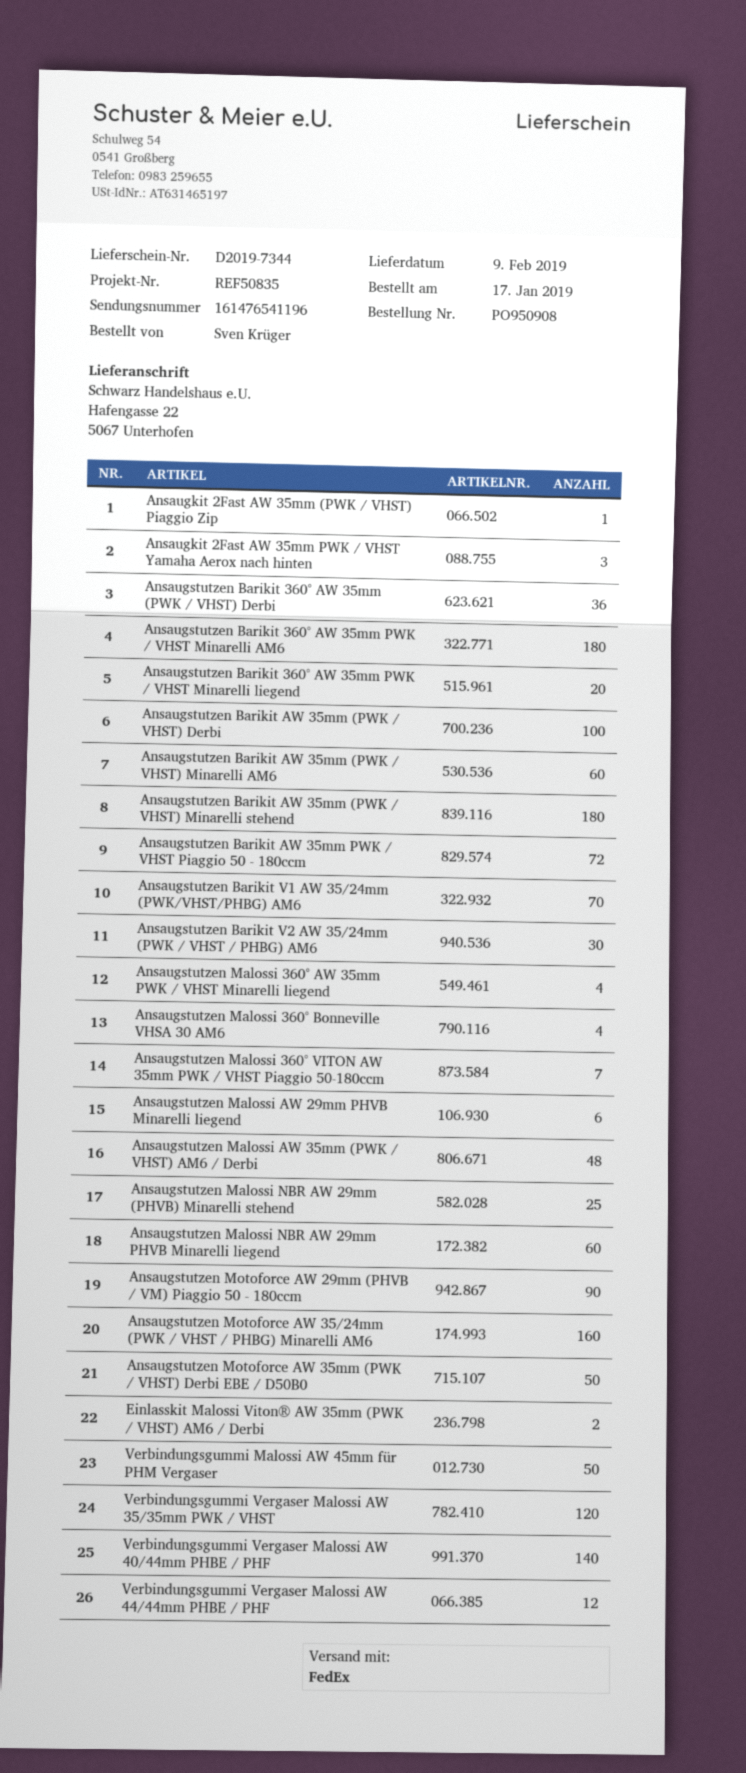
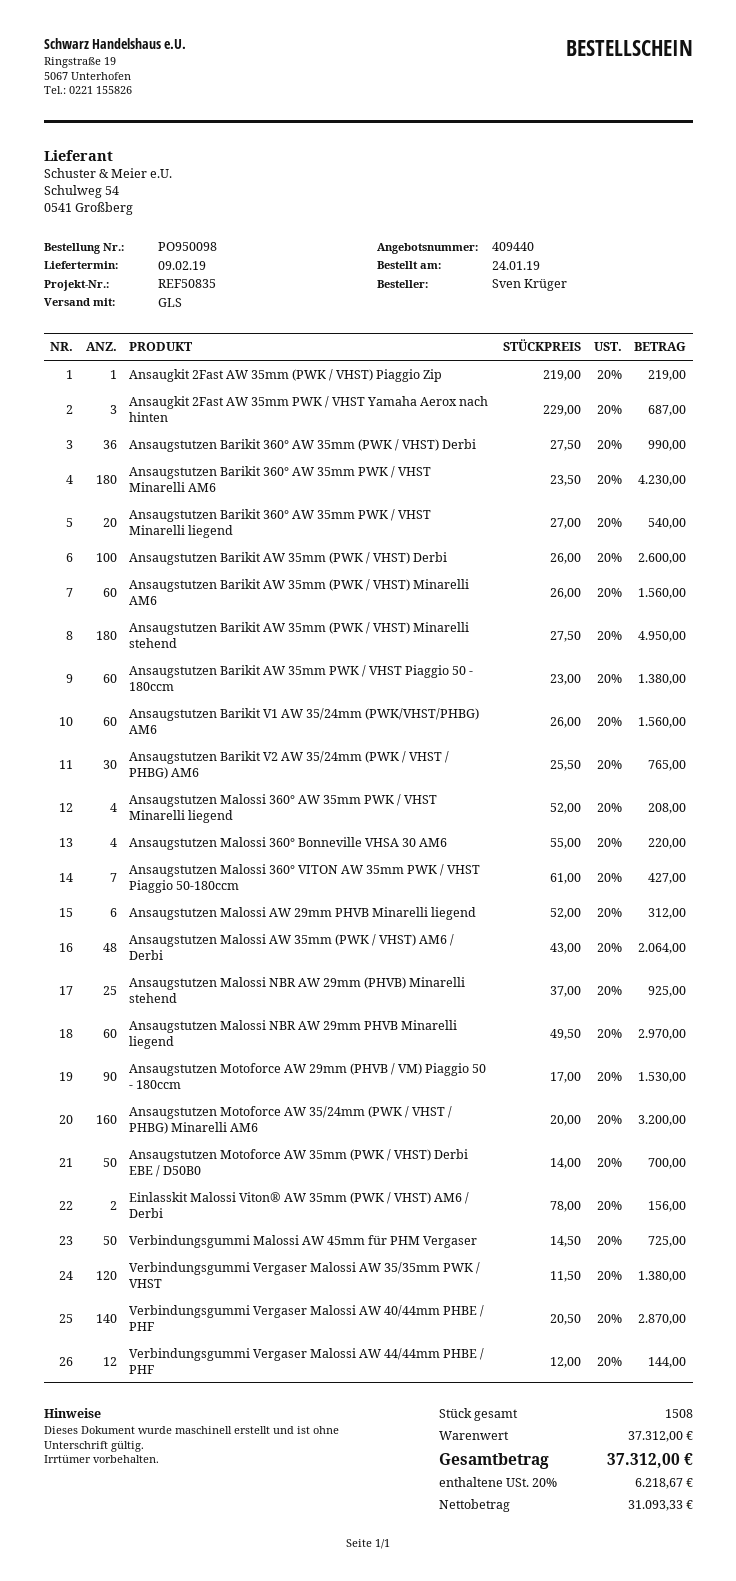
order number: PO950908 -> PO950098
order date: 2019-01-17 -> 2019-01-24
shipping method: FedEx -> GLS
Ansaugstutzen Barikit AW 35mm PWK / VHST Piaggio 50 - 180ccm: 72 -> 60
Ansaugstutzen Barikit V1 AW 35/24mm (PWK/VHST/PHBG) AM6: 70 -> 60

